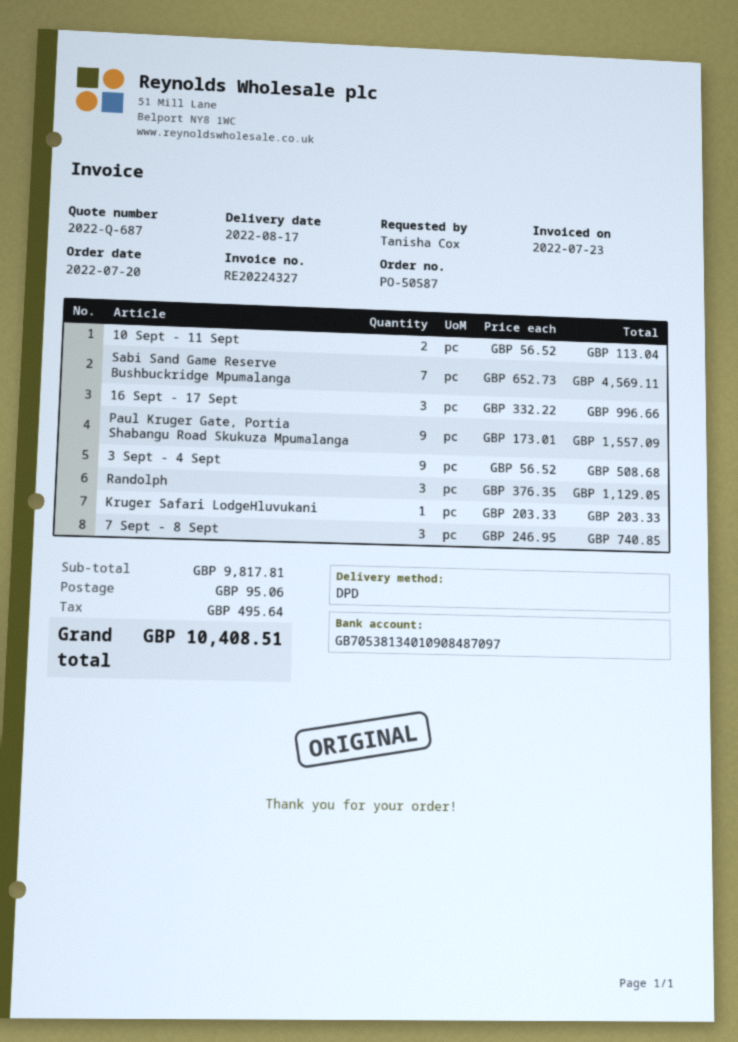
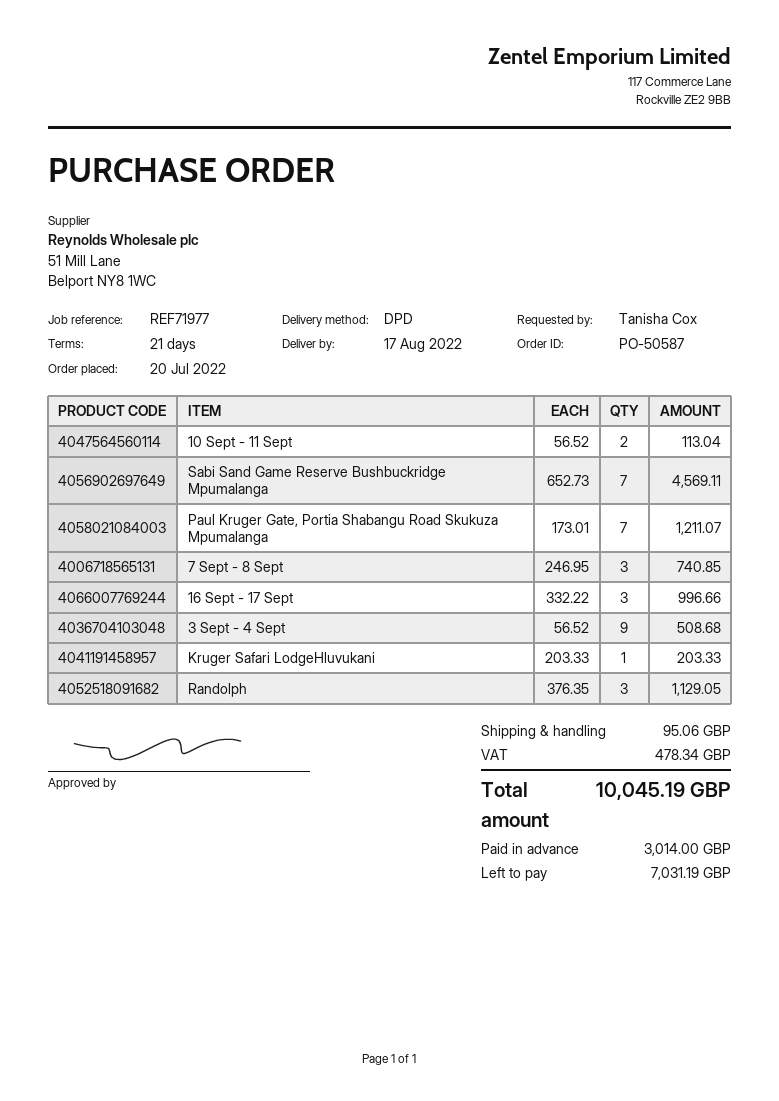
Paul Kruger Gate, Portia Shabangu Road Skukuza Mpumalanga: 9 x 173.01 = 1557.09 -> 7 x 173.01 = 1211.07
tax: 495.64 -> 478.34
total: 10408.51 -> 10045.19

